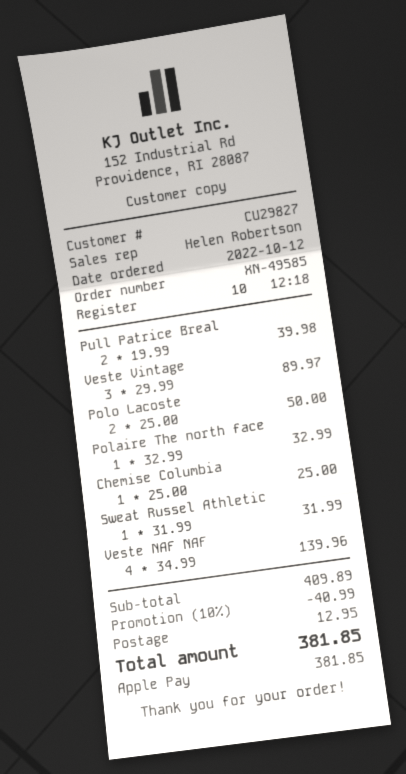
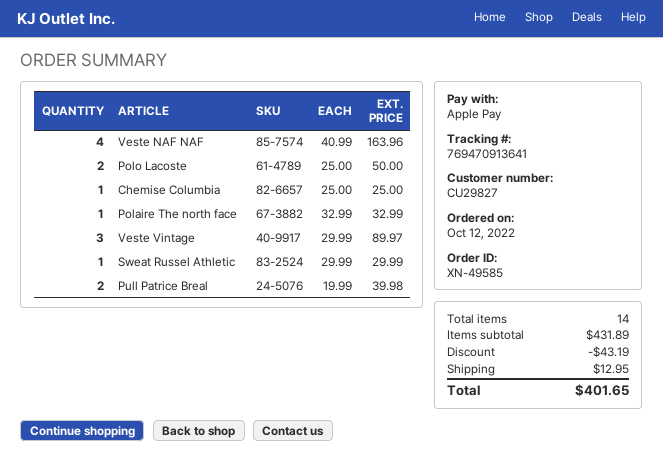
Sweat Russel Athletic: 1 x 31.99 = 31.99 -> 1 x 29.99 = 29.99
Veste NAF NAF: 4 x 34.99 = 139.96 -> 4 x 40.99 = 163.96
subtotal: 409.89 -> 431.89
discount: 40.99 -> 43.19
total: 381.85 -> 401.65

